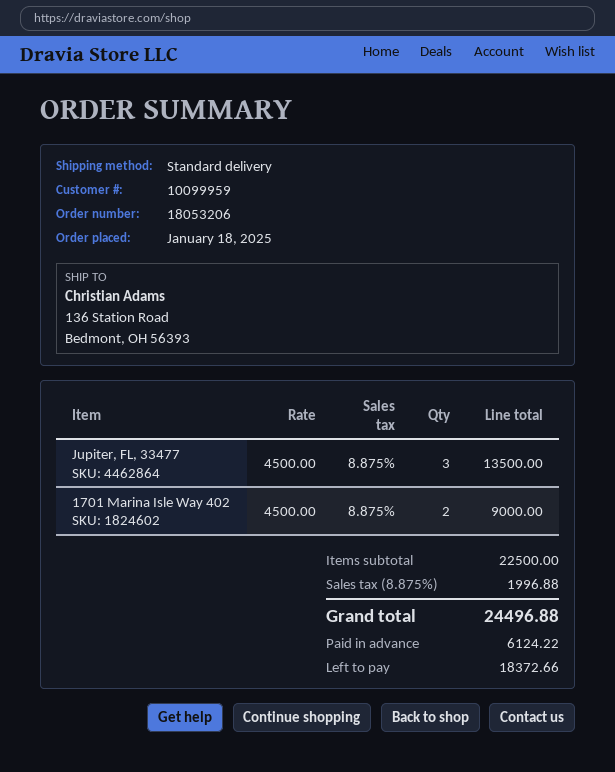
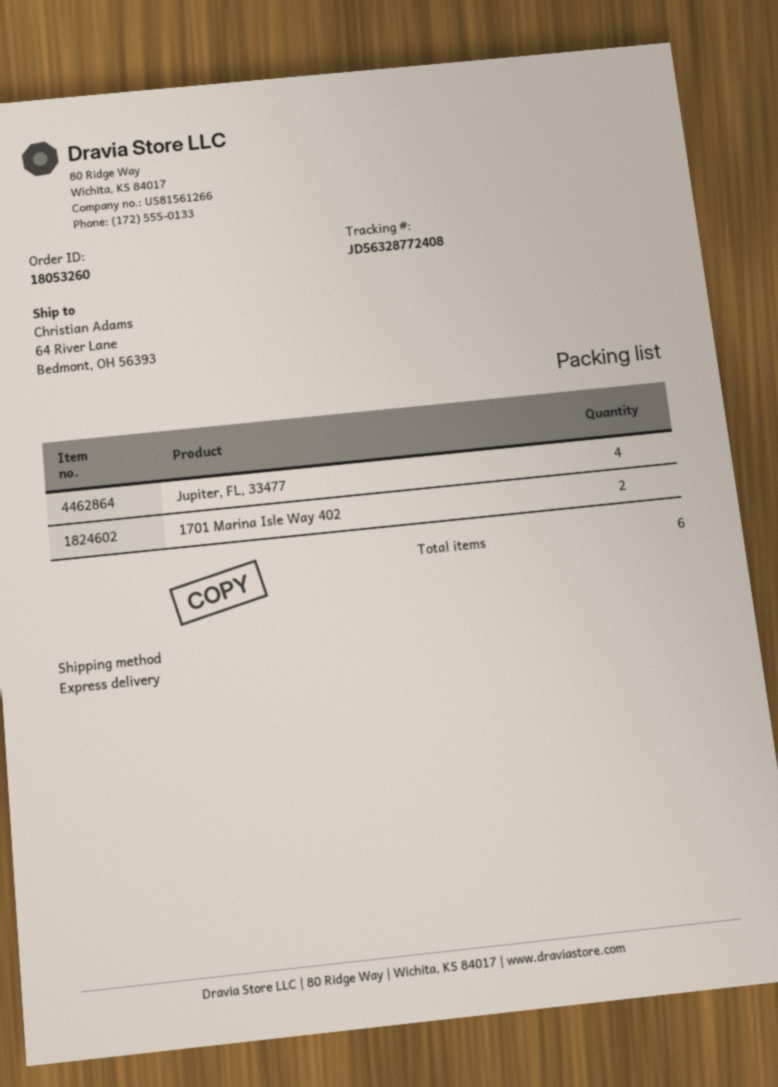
order number: 18053206 -> 18053260
shipping method: standard -> express
ship to: 136 Station Road, Bedmont, OH 56393 -> 64 River Lane, Bedmont, OH 56393
Jupiter, FL, 33477: 3 -> 4

